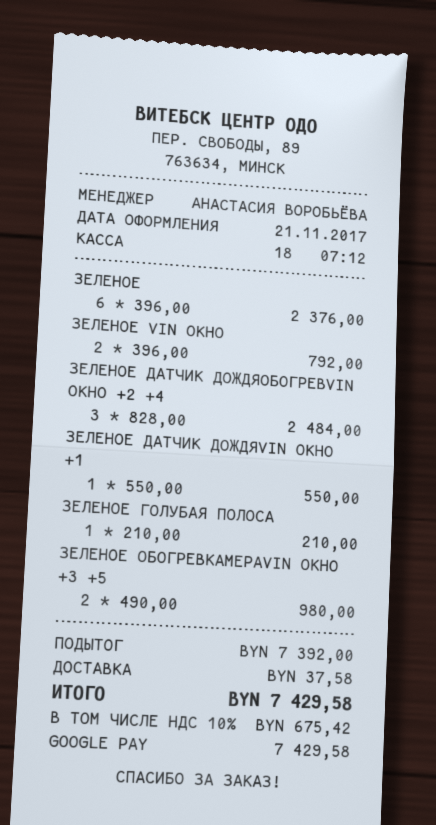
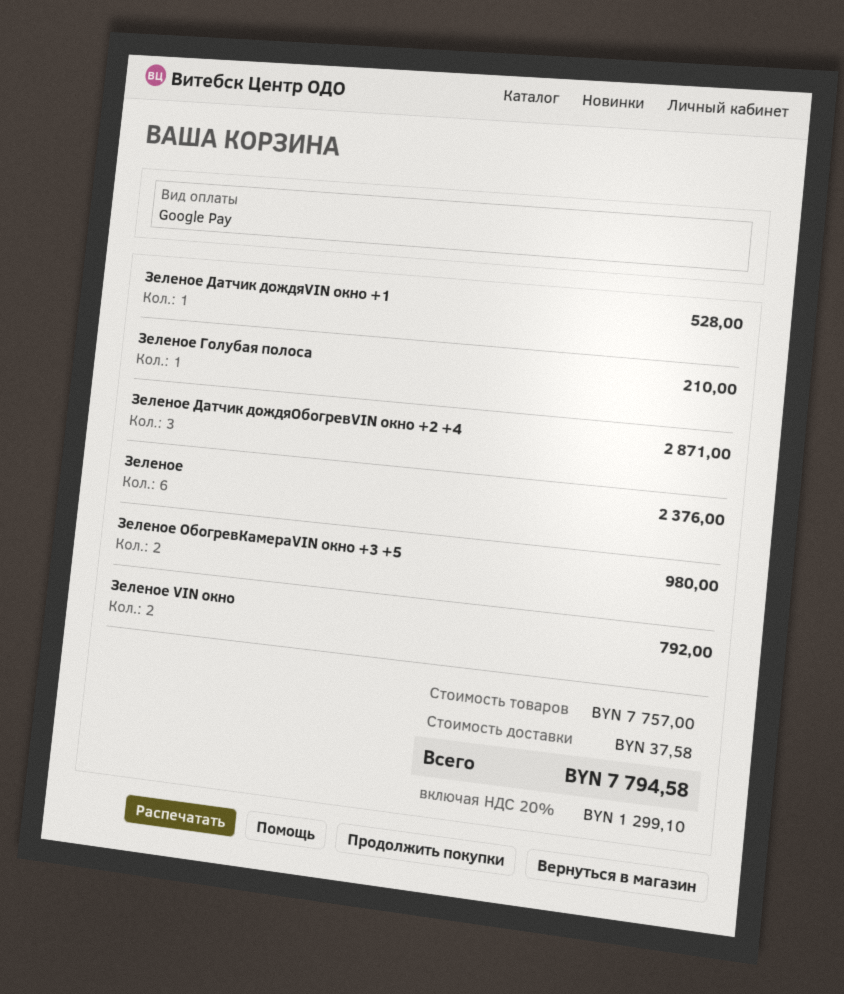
ЗЕЛЕНОЕ ДАТЧИК ДОЖДЯОБОГРЕВVIN ОКНО +2 +4: 3 for 2484.00 -> 3 for 2871.00
ЗЕЛЕНОЕ ДАТЧИК ДОЖДЯVIN ОКНО +1: 1 for 550.00 -> 1 for 528.00
subtotal: 7392.00 -> 7757.00
tax: 10% = 675.42 -> 20% = 1299.10
total: 7429.58 -> 7794.58

